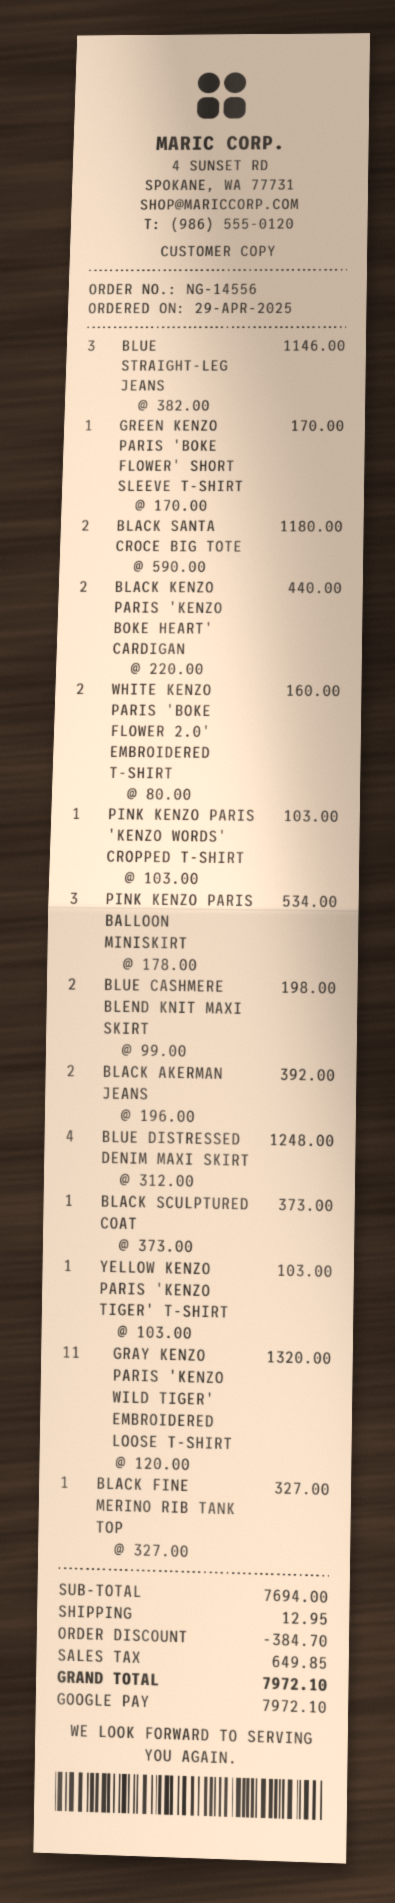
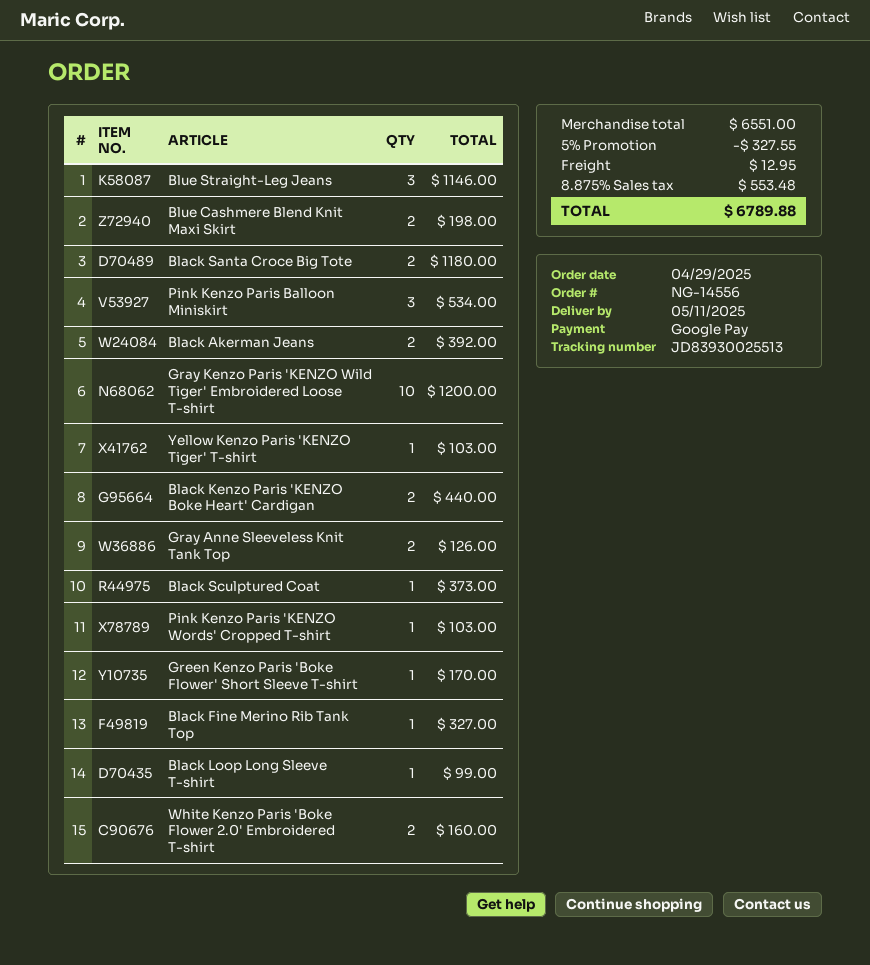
BLUE DISTRESSED DENIM MAXI SKIRT: 4 for 1248.00 -> none
GRAY KENZO PARIS 'KENZO WILD TIGER' EMBROIDERED LOOSE T-SHIRT: 11 for 1320.00 -> 10 for 1200.00
Gray Anne Sleeveless Knit Tank Top: none -> 2 for 126.00
Black Loop Long Sleeve T-shirt: none -> 1 for 99.00
subtotal: 7694.00 -> 6551.00
discount: 384.70 -> 327.55
tax: 649.85 -> 553.48
total: 7972.10 -> 6789.88

